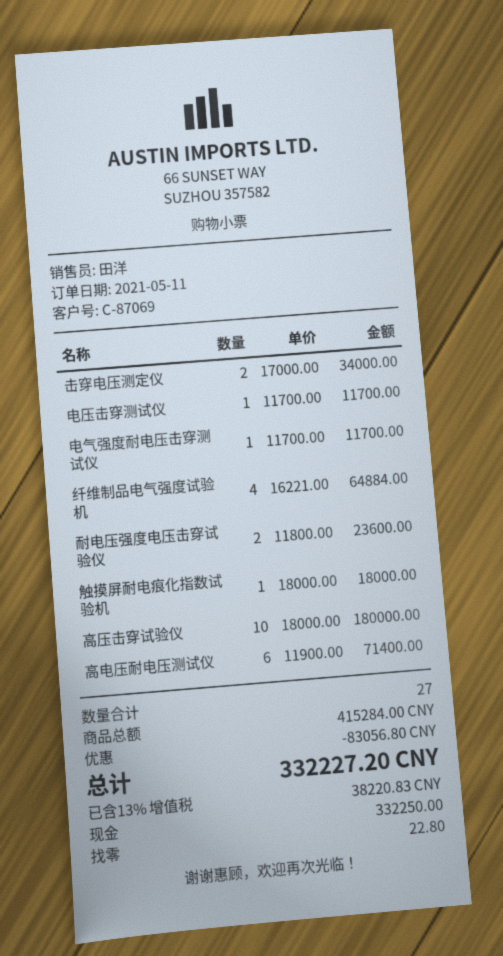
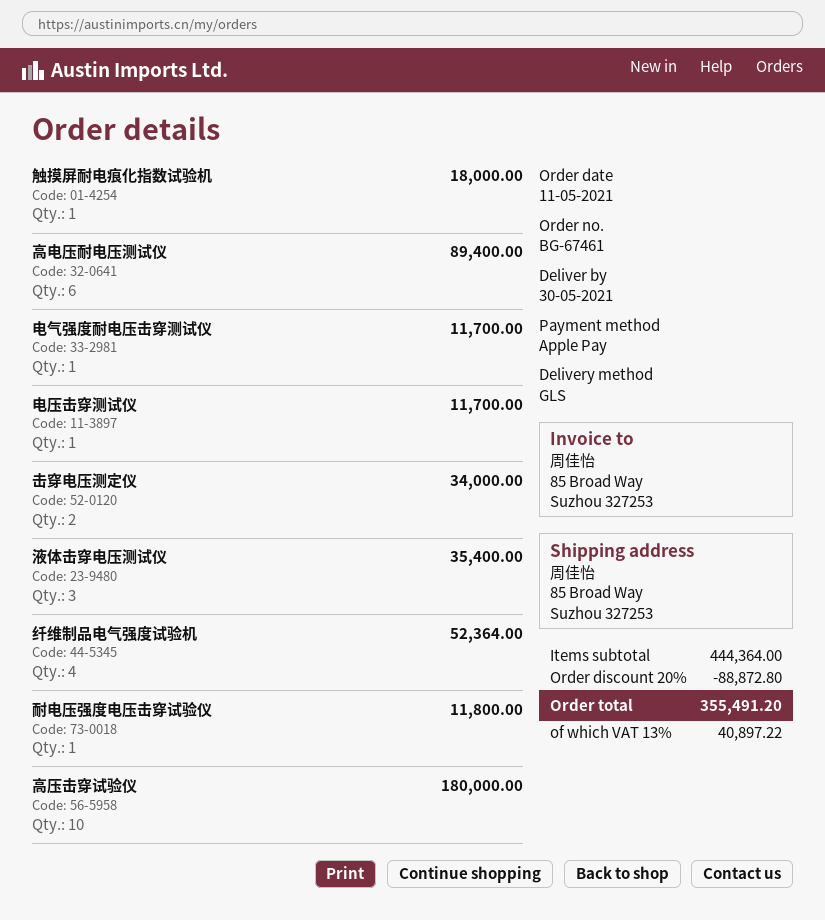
payment method: cash -> Apple Pay
纤维制品电气强度试验机: 4 for 64884.00 -> 4 for 52364.00
耐电压强度电压击穿试验仪: 2 for 23600.00 -> 1 for 11800.00
高电压耐电压测试仪: 6 for 71400.00 -> 6 for 89400.00
液体击穿电压测试仪: none -> 3 for 35400.00
subtotal: 415284.00 -> 444364.00
discount: 83056.80 -> 88872.80
tax: 13% = 38220.83 -> 13% = 40897.22
total: 332227.20 -> 355491.20

